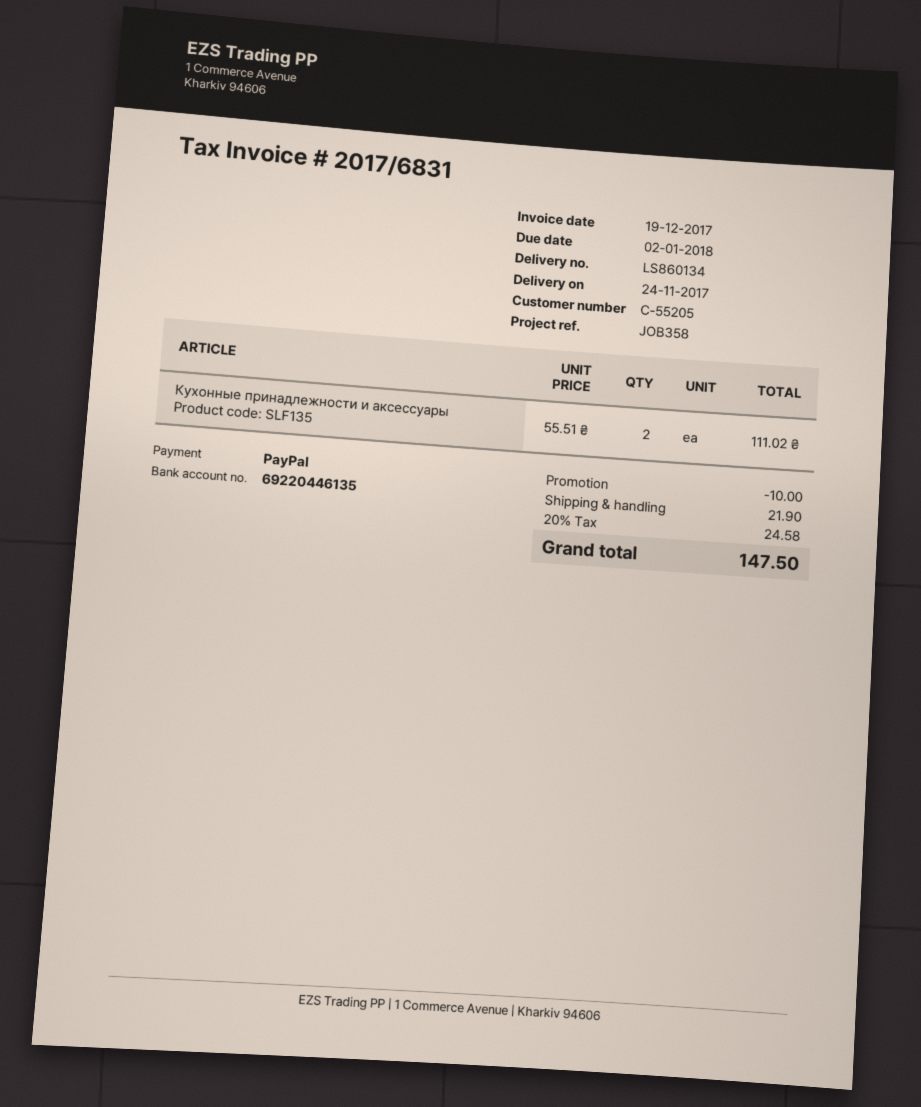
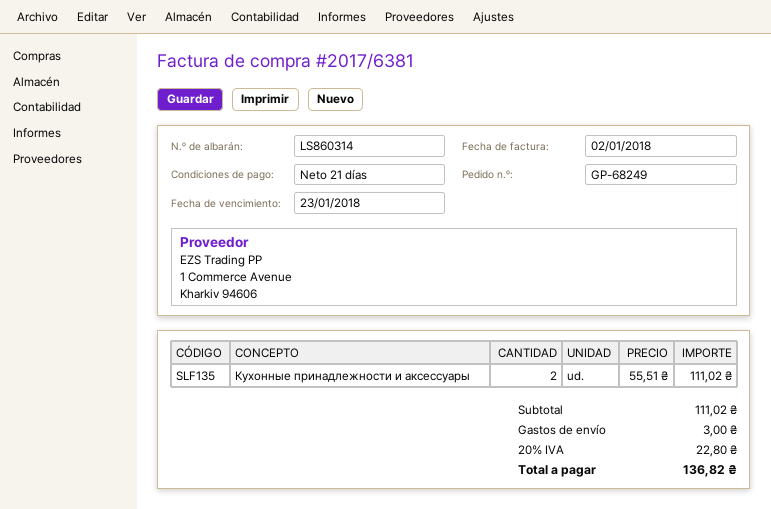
delivery note number: LS860134 -> LS860314
invoice number: 2017/6831 -> 2017/6381
invoice date: 2017-12-19 -> 2018-01-02
due date: 2018-01-02 -> 2018-01-23
discount: 10.00 -> none
shipping: 21.90 -> 3.00
tax: 20% = 24.58 -> 20% = 22.80
total: 147.50 -> 136.82

